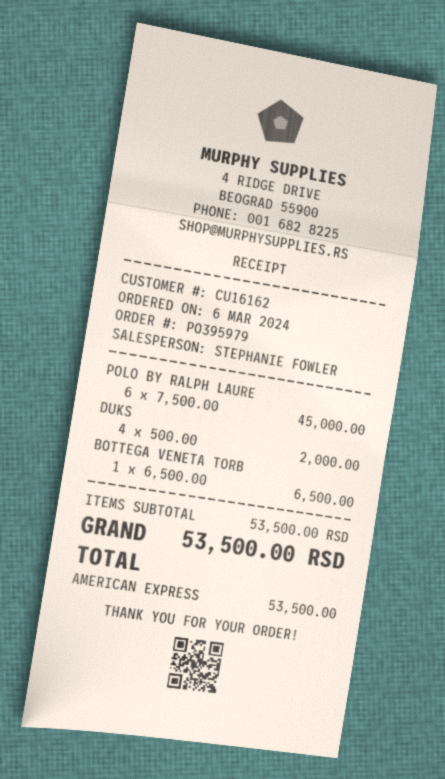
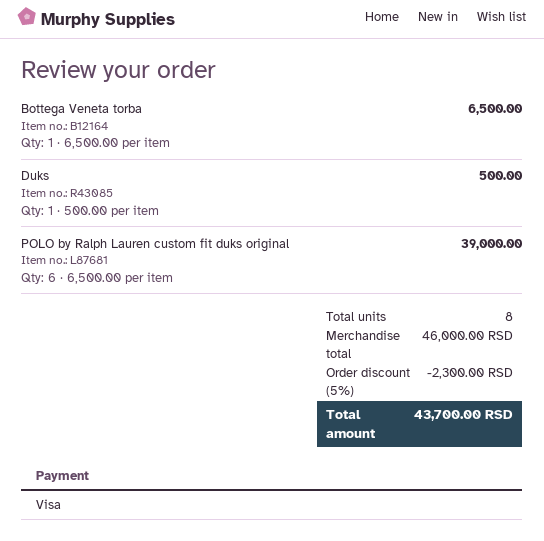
payment method: American Express -> Visa
POLO BY RALPH LAURE: 6 x 7500.00 = 45000.00 -> 6 x 6500.00 = 39000.00
DUKS: 4 x 500.00 = 2000.00 -> 1 x 500.00 = 500.00
subtotal: 53500.00 -> 46000.00
discount: none -> 5% = 2300.00
total: 53500.00 -> 43700.00

